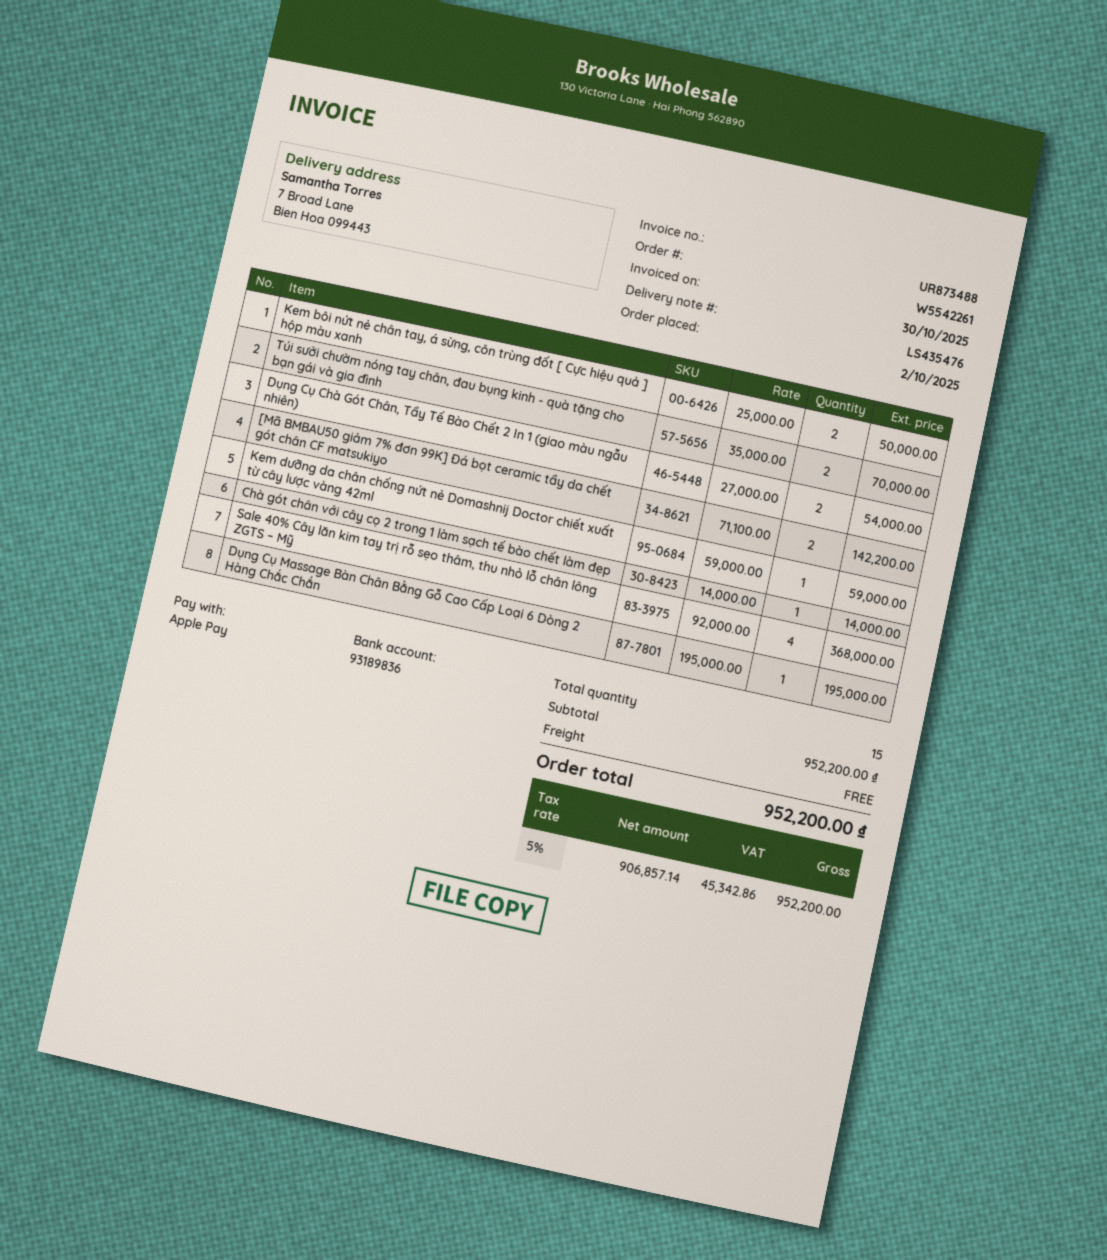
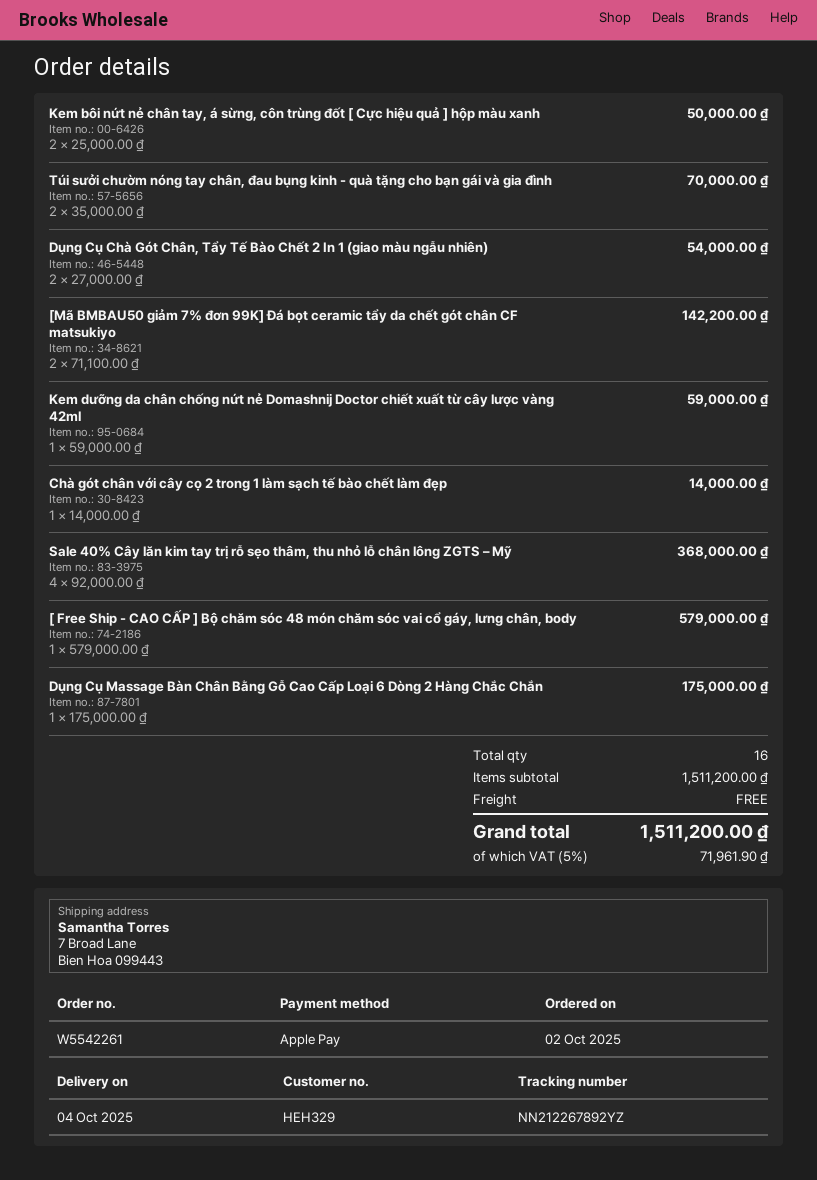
Dụng Cụ Massage Bàn Chân Bằng Gỗ Cao Cấp Loại 6 Dòng 2 Hàng Chắc Chắn: 1 x 195000.00 = 195000.00 -> 1 x 175000.00 = 175000.00
[ Free Ship - CAO CẤP ] Bộ chăm sóc 48 món chăm sóc vai cổ gáy, lưng chân, body: none -> 1 x 579000.00 = 579000.00
total quantity: 15 -> 16
subtotal: 952200.00 -> 1511200.00
tax: 5% = 45342.86 -> 5% = 71961.90
total: 952200.00 -> 1511200.00

